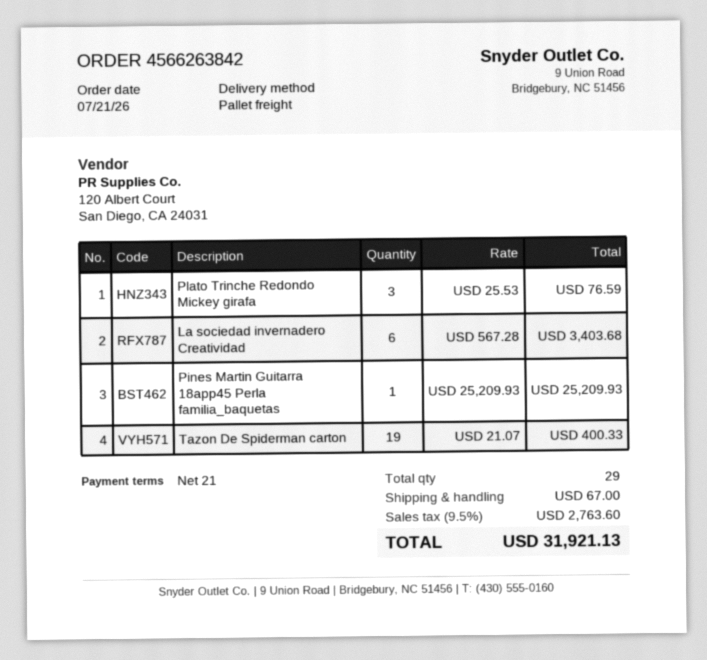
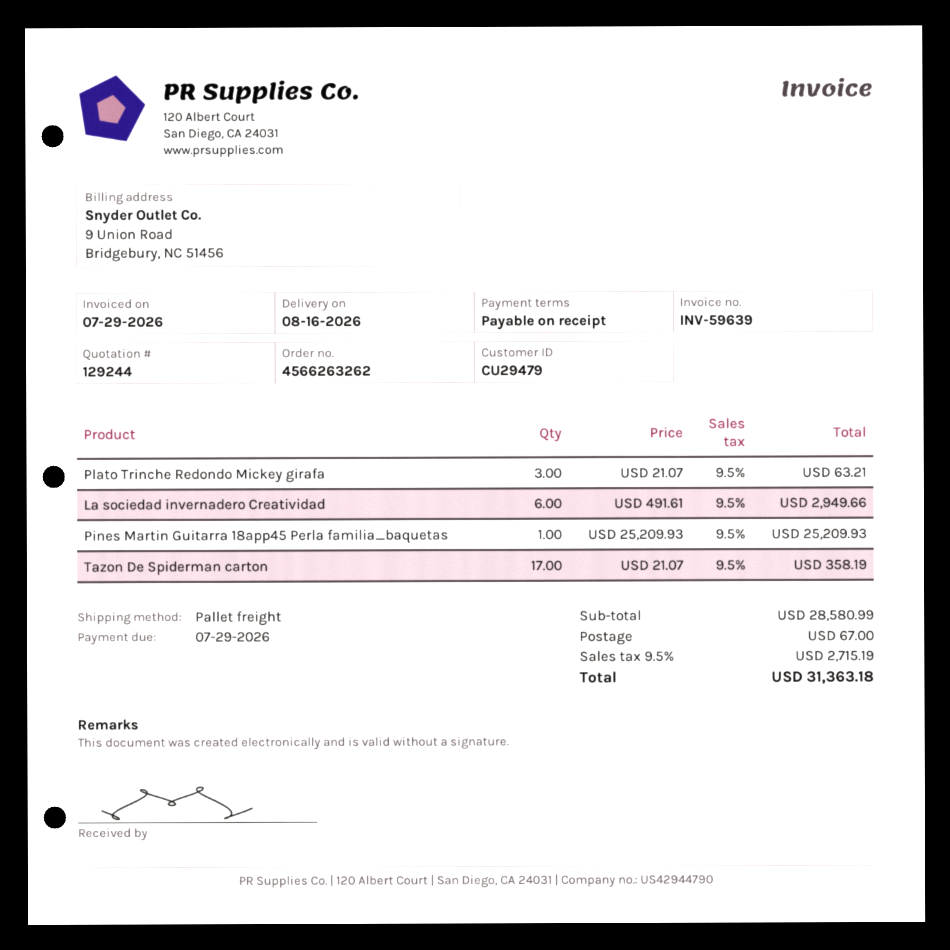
order number: 4566263842 -> 4566263262
payment terms: 21 days -> on receipt
Plato Trinche Redondo Mickey girafa: 3 x 25.53 = 76.59 -> 3 x 21.07 = 63.21
La sociedad invernadero Creatividad: 6 x 567.28 = 3403.68 -> 6 x 491.61 = 2949.66
Tazon De Spiderman carton: 19 x 21.07 = 400.33 -> 17 x 21.07 = 358.19
tax: 9.5% = 2763.60 -> 9.5% = 2715.19
total: 31921.13 -> 31363.18

